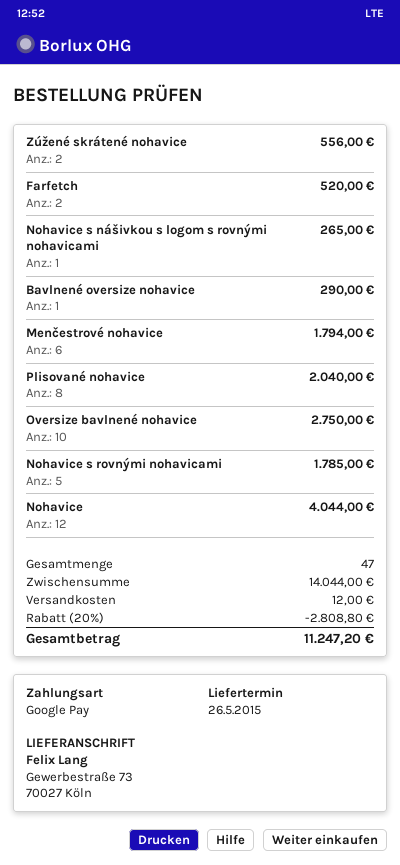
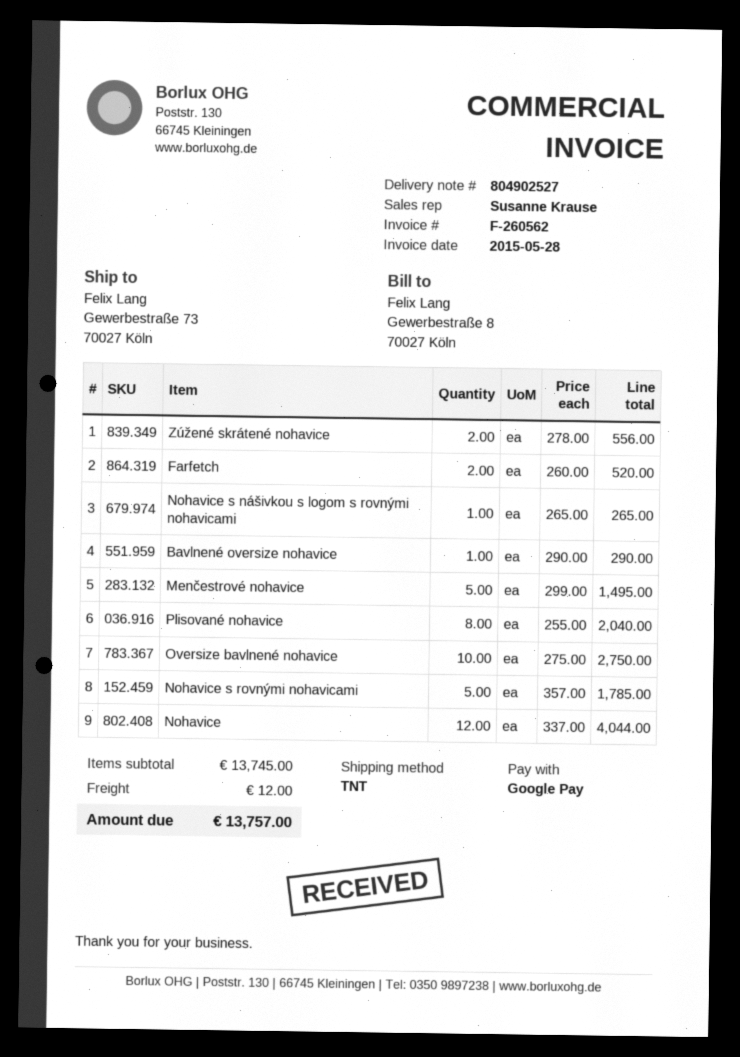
Menčestrové nohavice: 6 for 1794.00 -> 5 for 1495.00
subtotal: 14044.00 -> 13745.00
discount: 20% = 2808.80 -> none
total: 11247.20 -> 13757.00

